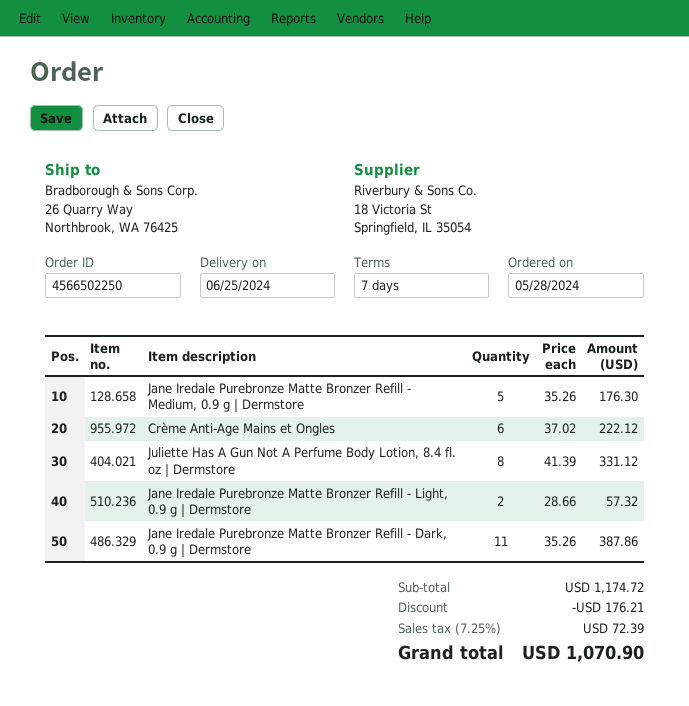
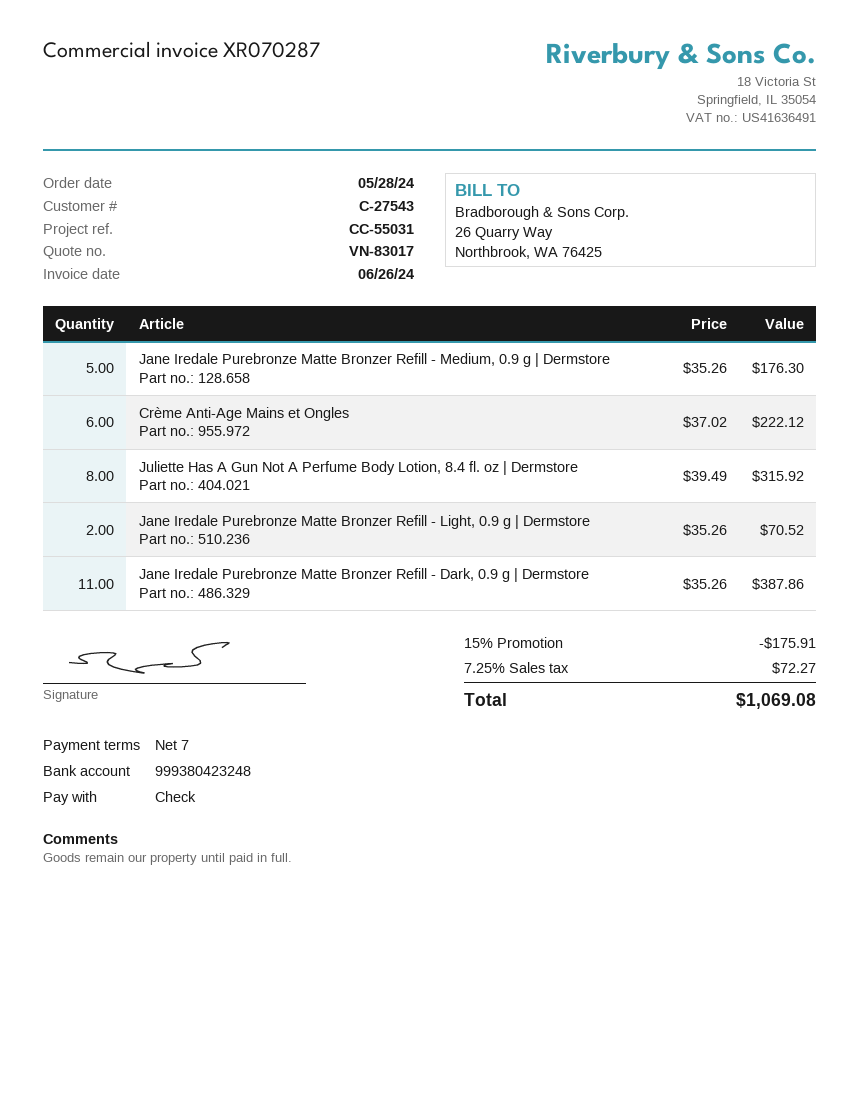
Juliette Has A Gun Not A Perfume Body Lotion, 8.4 fl. oz | Dermstore: 8 x 41.39 = 331.12 -> 8 x 39.49 = 315.92
Jane Iredale Purebronze Matte Bronzer Refill - Light, 0.9 g | Dermstore: 2 x 28.66 = 57.32 -> 2 x 35.26 = 70.52
discount: 176.21 -> 175.91
tax: 7.25% = 72.39 -> 7.25% = 72.27
total: 1070.90 -> 1069.08

